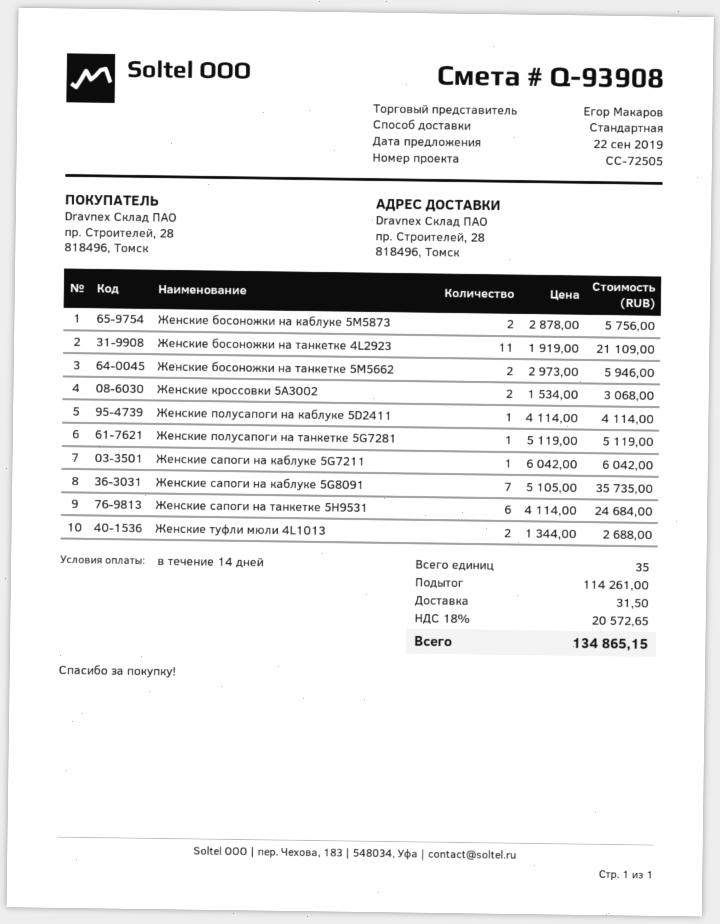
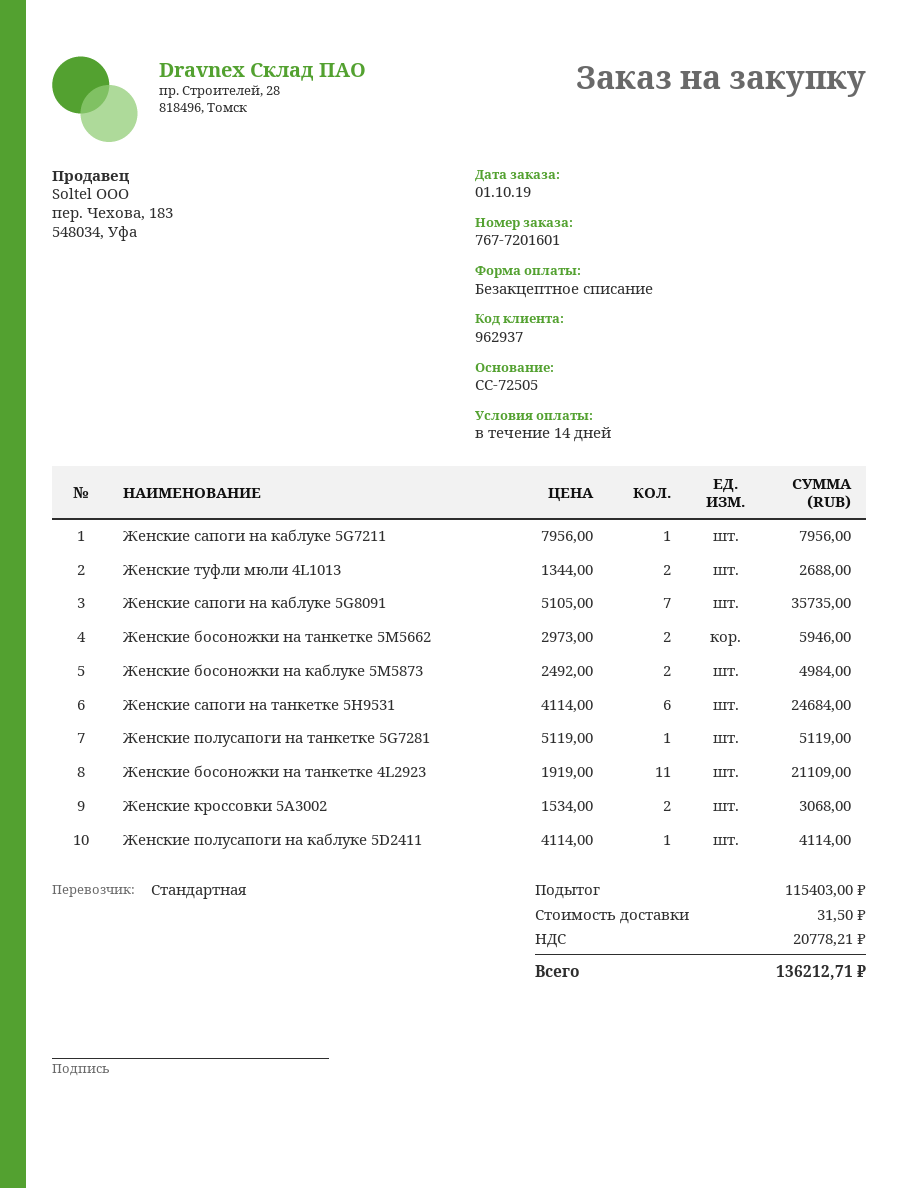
Женские босоножки на каблуке 5M5873: 2 x 2878.00 = 5756.00 -> 2 x 2492.00 = 4984.00
Женские сапоги на каблуке 5G7211: 1 x 6042.00 = 6042.00 -> 1 x 7956.00 = 7956.00
subtotal: 114261.00 -> 115403.00
tax: 20572.65 -> 20778.21
total: 134865.15 -> 136212.71

